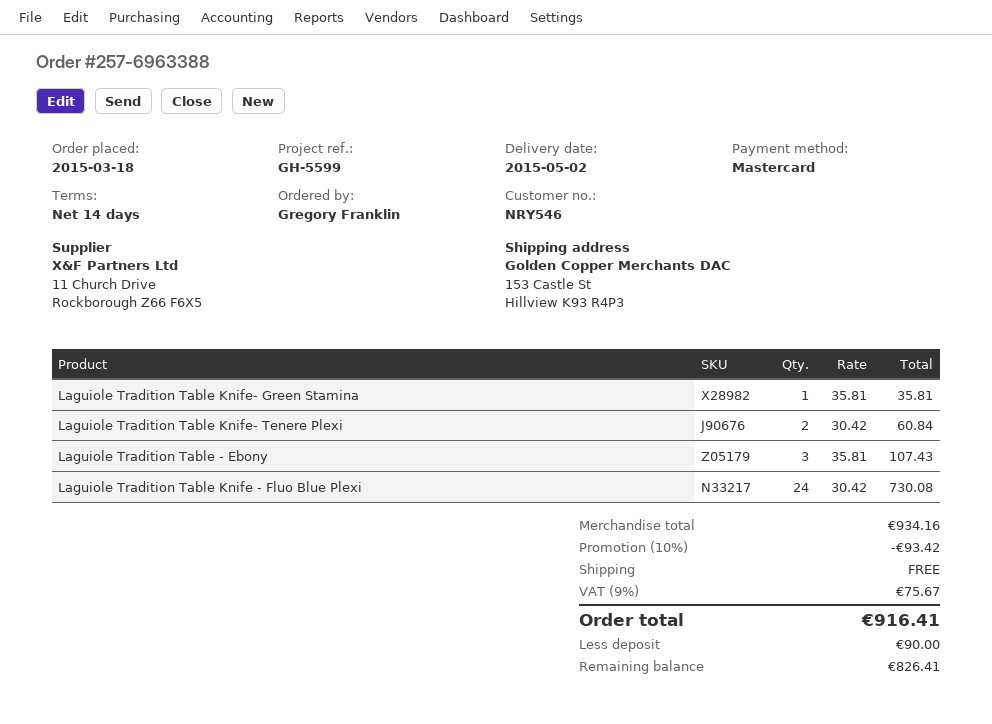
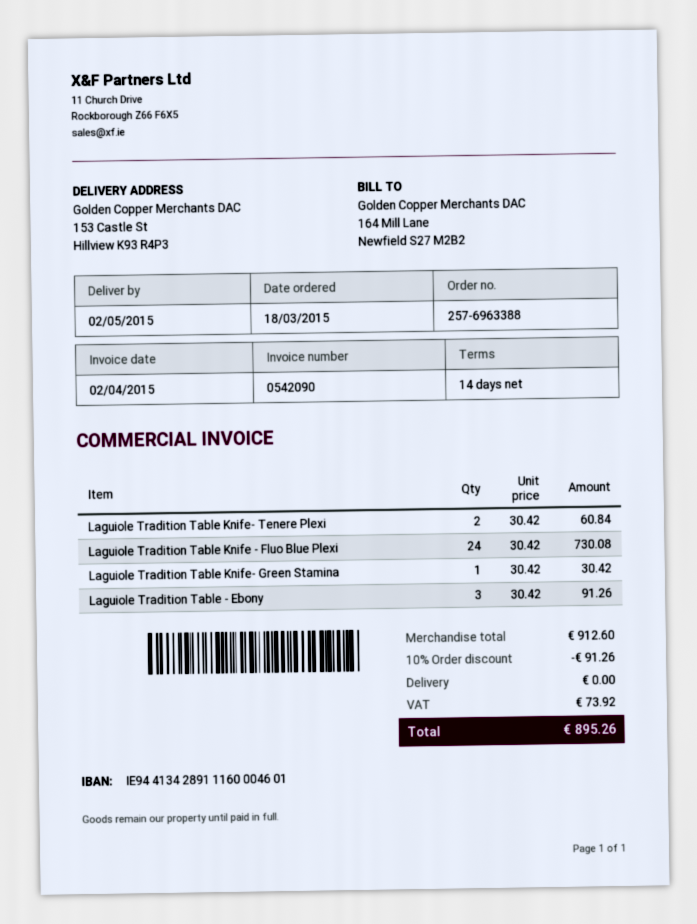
Laguiole Tradition Table Knife- Green Stamina: 1 x 35.81 = 35.81 -> 1 x 30.42 = 30.42
Laguiole Tradition Table - Ebony: 3 x 35.81 = 107.43 -> 3 x 30.42 = 91.26
subtotal: 934.16 -> 912.60
discount: 10% = 93.42 -> 10% = 91.26
tax: 75.67 -> 73.92
total: 916.41 -> 895.26

